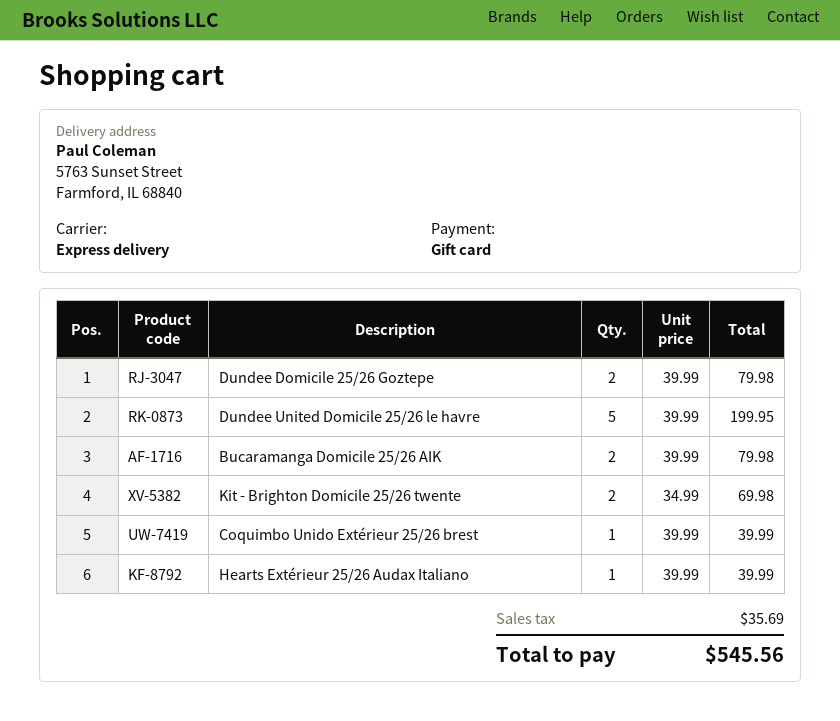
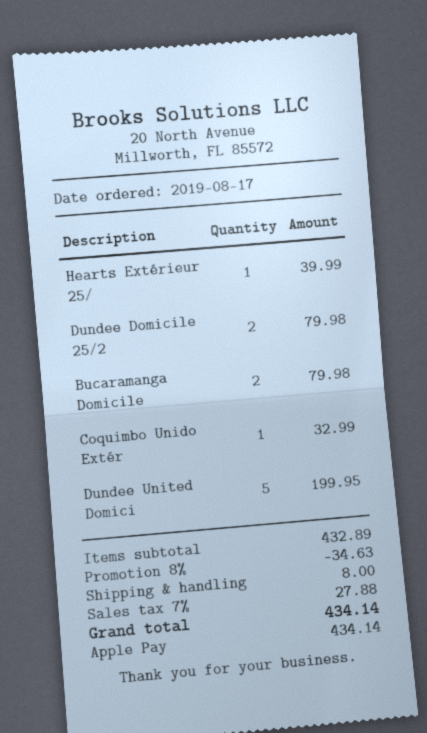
payment method: gift card -> Apple Pay
Kit - Brighton Domicile 25/26 twente: 2 for 69.98 -> none
Coquimbo Unido Extérieur 25/26 brest: 1 for 39.99 -> 1 for 32.99
discount: none -> 8% = 34.63
shipping: none -> 8.00
tax: 35.69 -> 27.88
total: 545.56 -> 434.14

